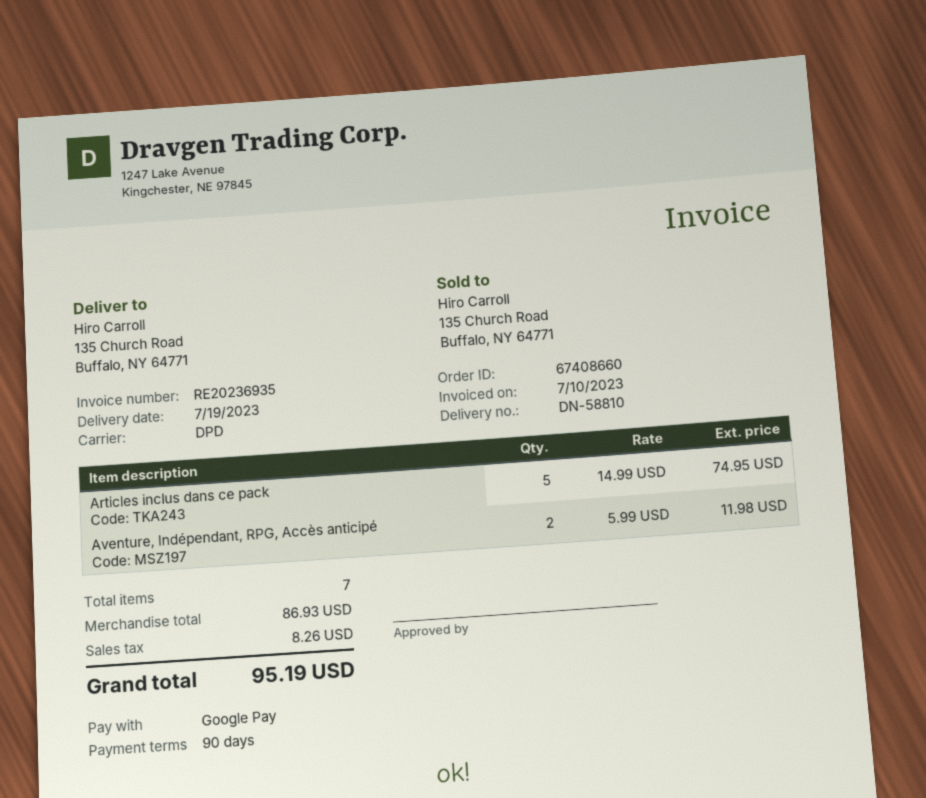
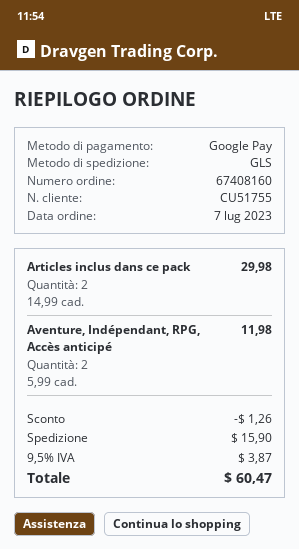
order number: 67408660 -> 67408160
shipping method: DPD -> GLS
Articles inclus dans ce pack: 5 x 14.99 = 74.95 -> 2 x 14.99 = 29.98
discount: none -> 1.26
shipping: none -> 15.90
tax: 8.26 -> 3.87
total: 95.19 -> 60.47

